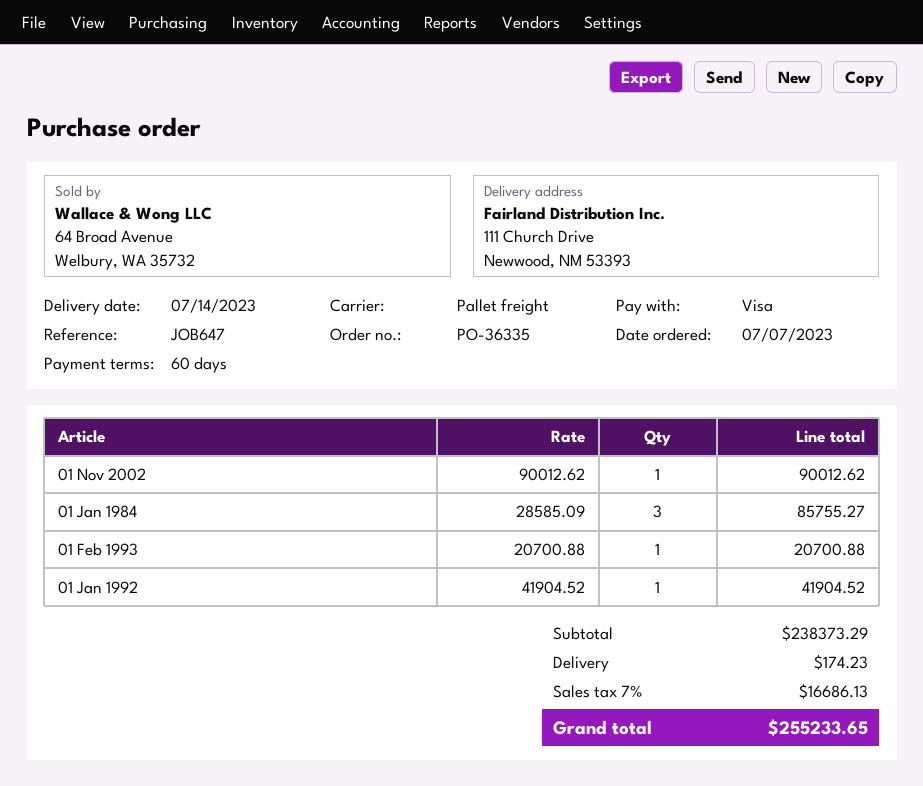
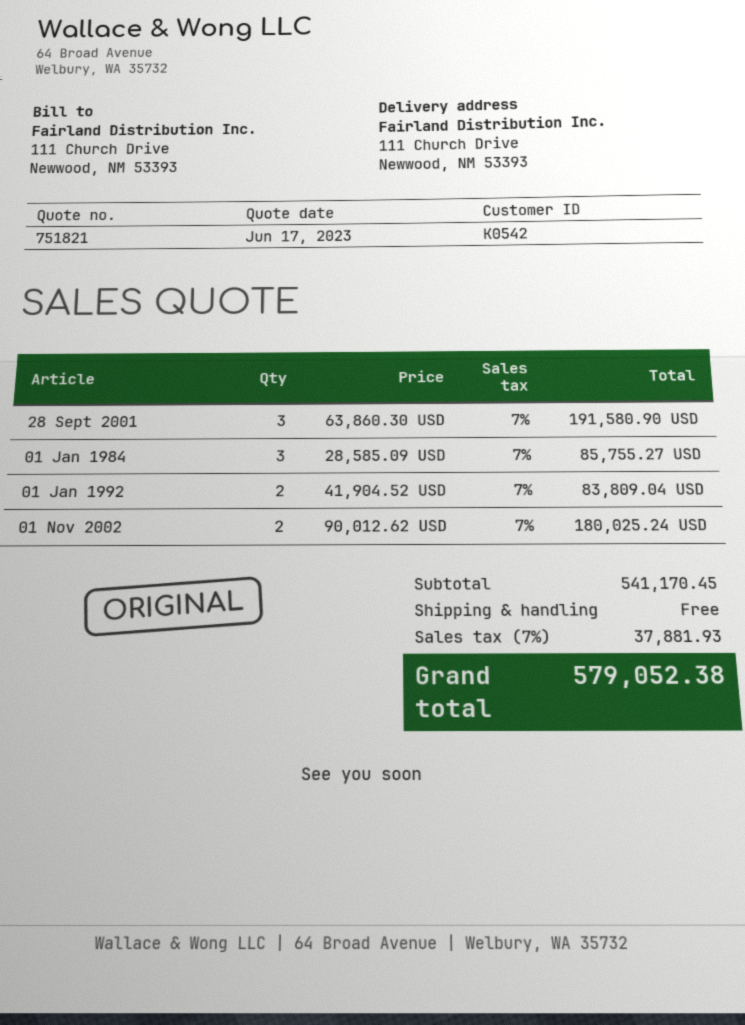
01 Nov 2002: 1 x 90012.62 = 90012.62 -> 2 x 90012.62 = 180025.24
01 Feb 1993: 1 x 20700.88 = 20700.88 -> none
01 Jan 1992: 1 x 41904.52 = 41904.52 -> 2 x 41904.52 = 83809.04
28 Sept 2001: none -> 3 x 63860.30 = 191580.90
subtotal: 238373.29 -> 541170.45
shipping: 174.23 -> 0.00
tax: 7% = 16686.13 -> 7% = 37881.93
total: 255233.65 -> 579052.38

